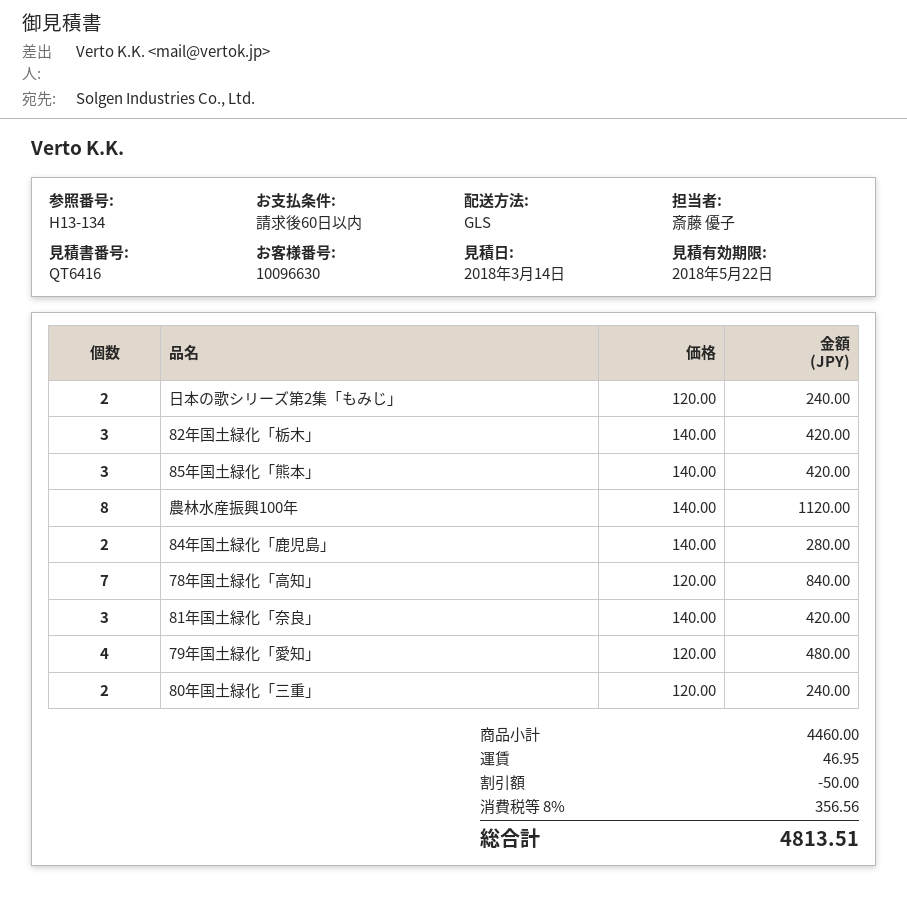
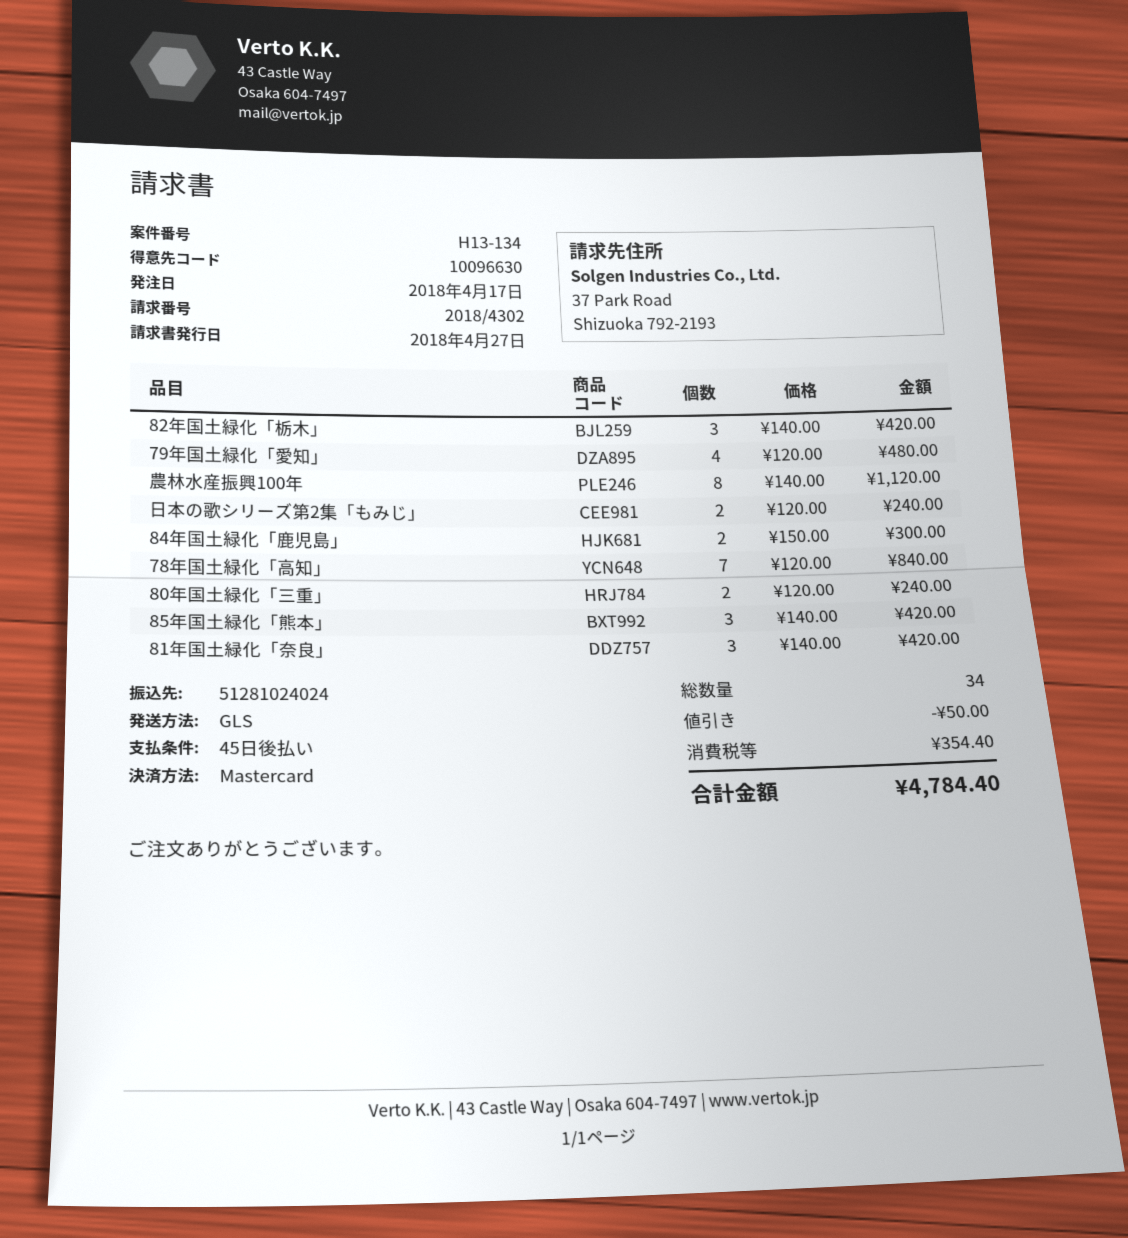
payment terms: 60 days -> 45 days
84年国土緑化「鹿児島」: 2 x 140.00 = 280.00 -> 2 x 150.00 = 300.00
shipping: 46.95 -> none
tax: 356.56 -> 354.40
total: 4813.51 -> 4784.40

